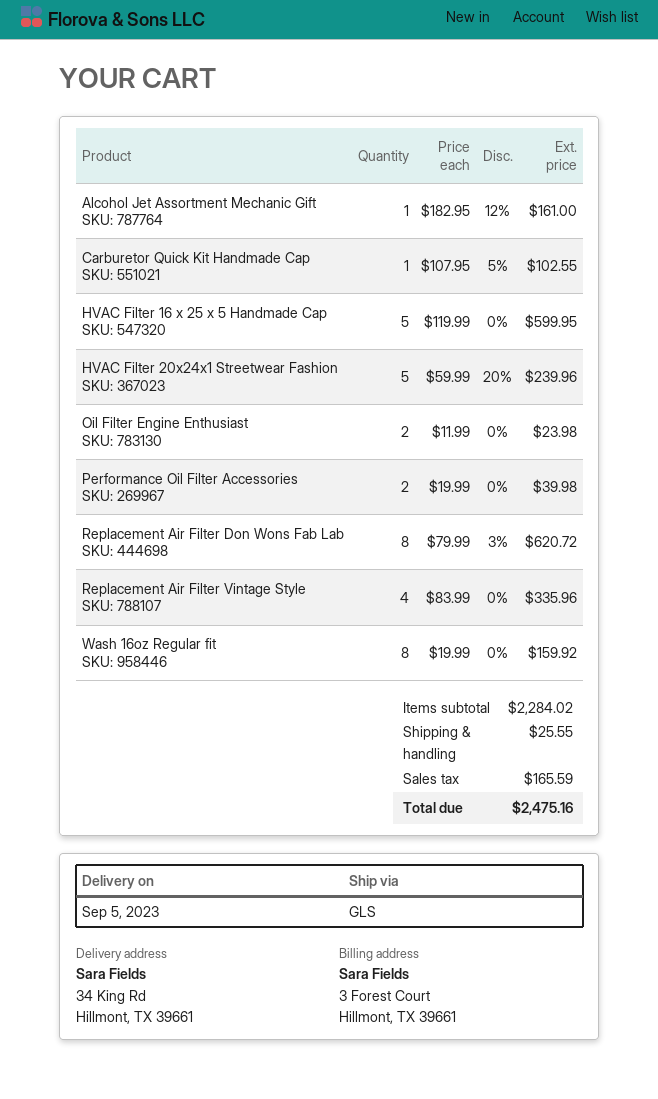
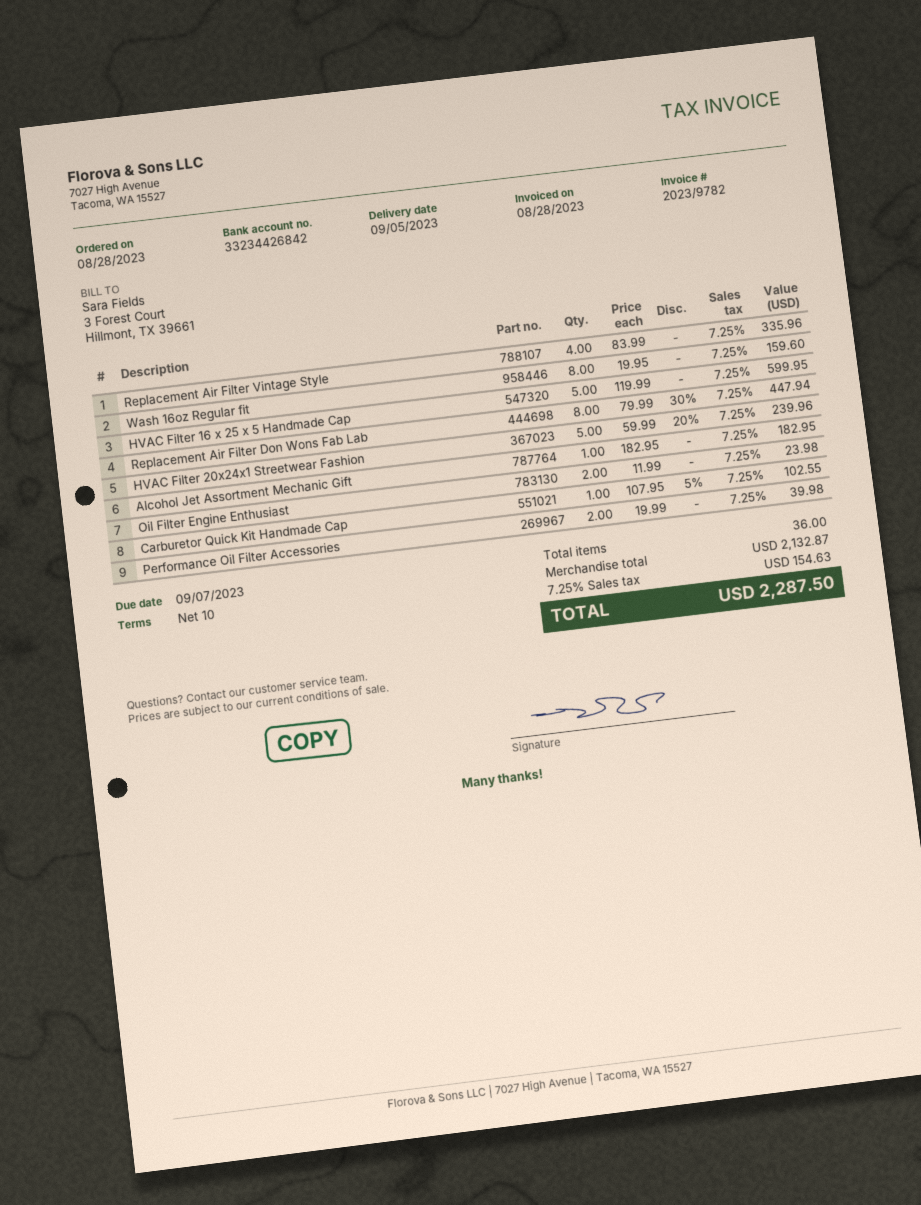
Alcohol Jet Assortment Mechanic Gift: 1 x 182.95 - 12% = 161.00 -> 1 x 182.95 = 182.95
Replacement Air Filter Don Wons Fab Lab: 8 x 79.99 - 3% = 620.72 -> 8 x 79.99 - 30% = 447.94
Wash 16oz Regular fit: 8 x 19.99 = 159.92 -> 8 x 19.95 = 159.60
subtotal: 2284.02 -> 2132.87
shipping: 25.55 -> none
tax: 165.59 -> 154.63
total: 2475.16 -> 2287.50

